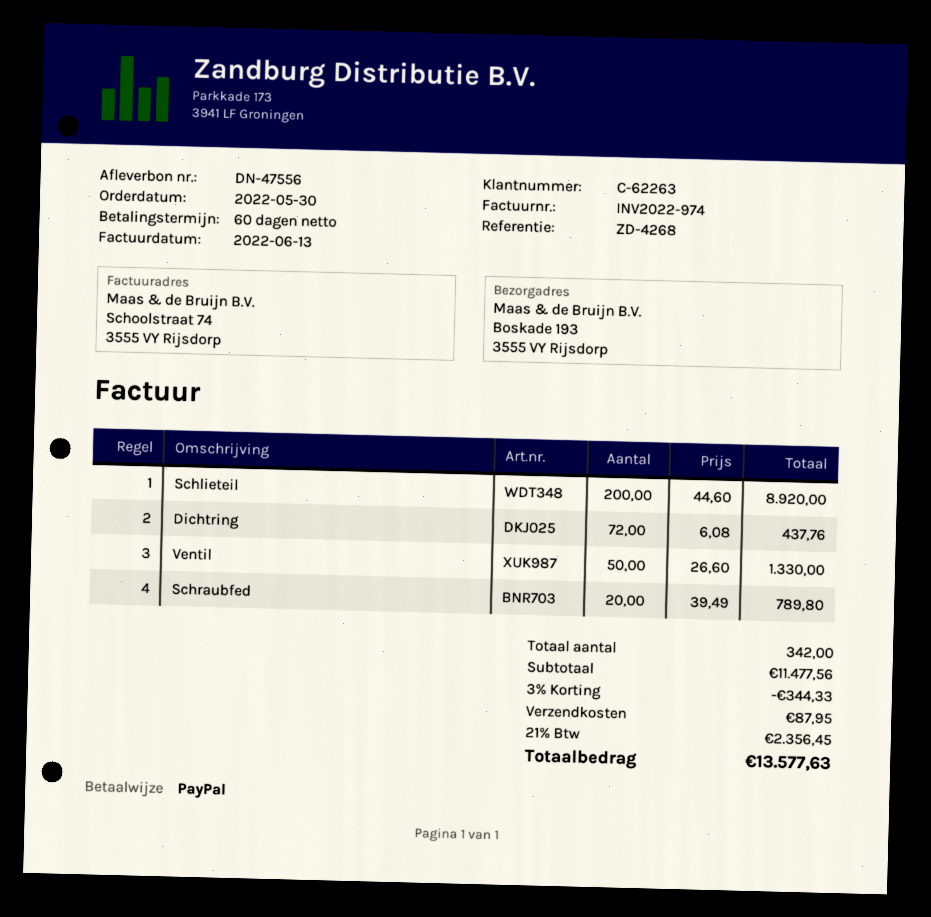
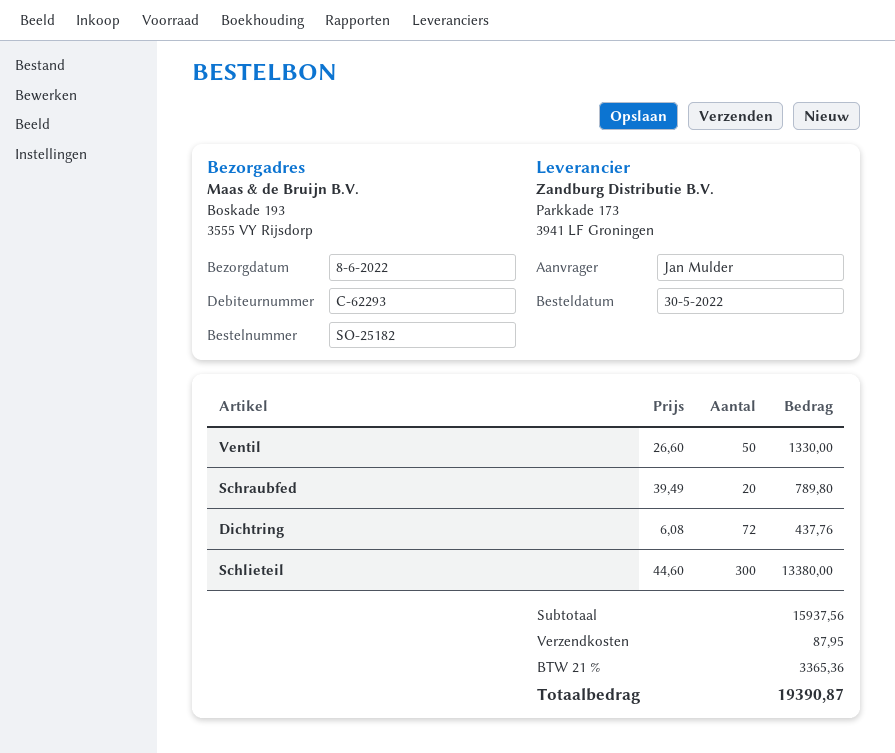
customer number: C-62263 -> C-62293
Schlieteil: 200 x 44.60 = 8920.00 -> 300 x 44.60 = 13380.00
subtotal: 11477.56 -> 15937.56
discount: 3% = 344.33 -> none
tax: 21% = 2356.45 -> 21% = 3365.36
total: 13577.63 -> 19390.87

